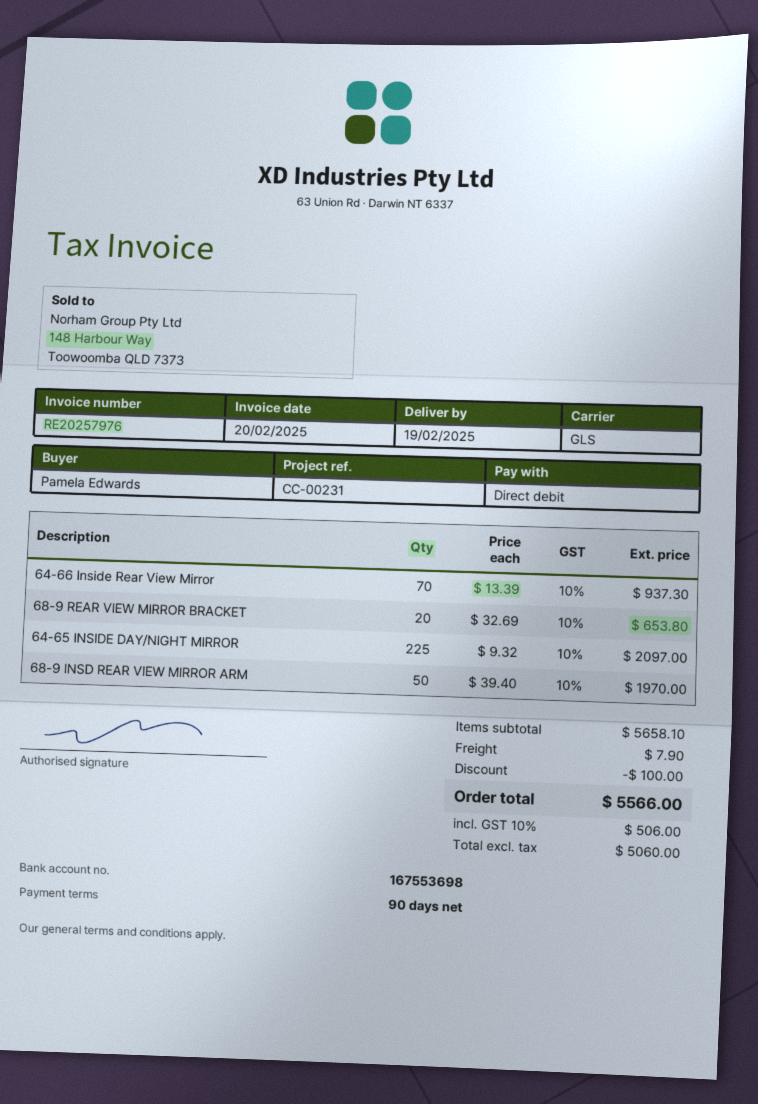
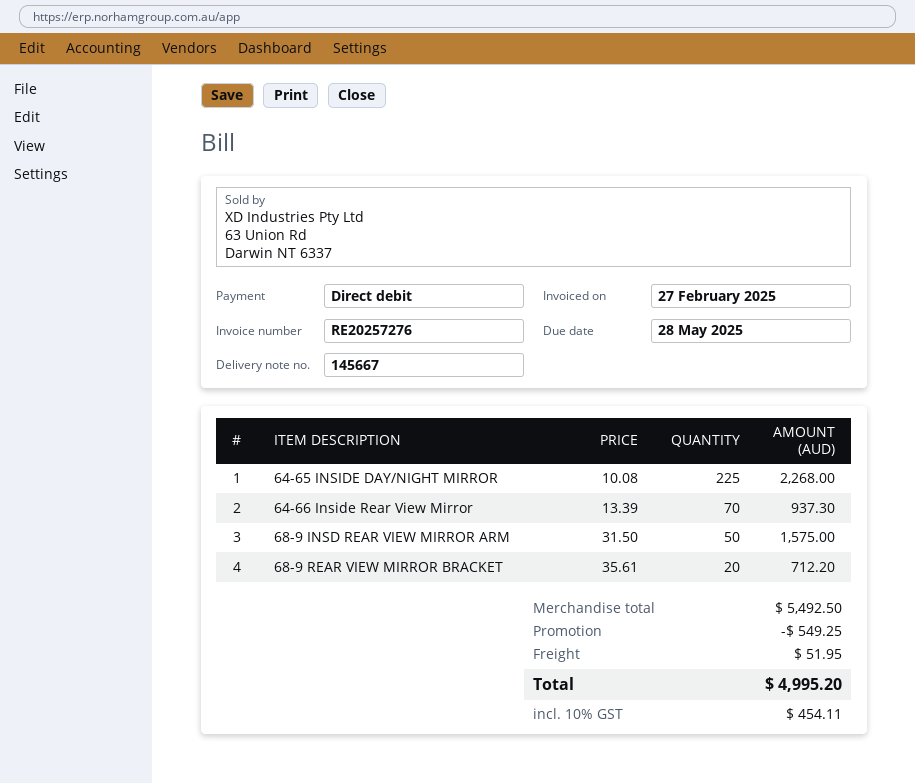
invoice number: RE20257976 -> RE20257276
invoice date: 2025-02-20 -> 2025-02-27
68-9 REAR VIEW MIRROR BRACKET: 20 x 32.69 = 653.80 -> 20 x 35.61 = 712.20
64-65 INSIDE DAY/NIGHT MIRROR: 225 x 9.32 = 2097.00 -> 225 x 10.08 = 2268.00
68-9 INSD REAR VIEW MIRROR ARM: 50 x 39.40 = 1970.00 -> 50 x 31.50 = 1575.00
subtotal: 5658.10 -> 5492.50
discount: 100.00 -> 549.25
shipping: 7.90 -> 51.95
tax: 10% = 506.00 -> 10% = 454.11
total: 5566.00 -> 4995.20

